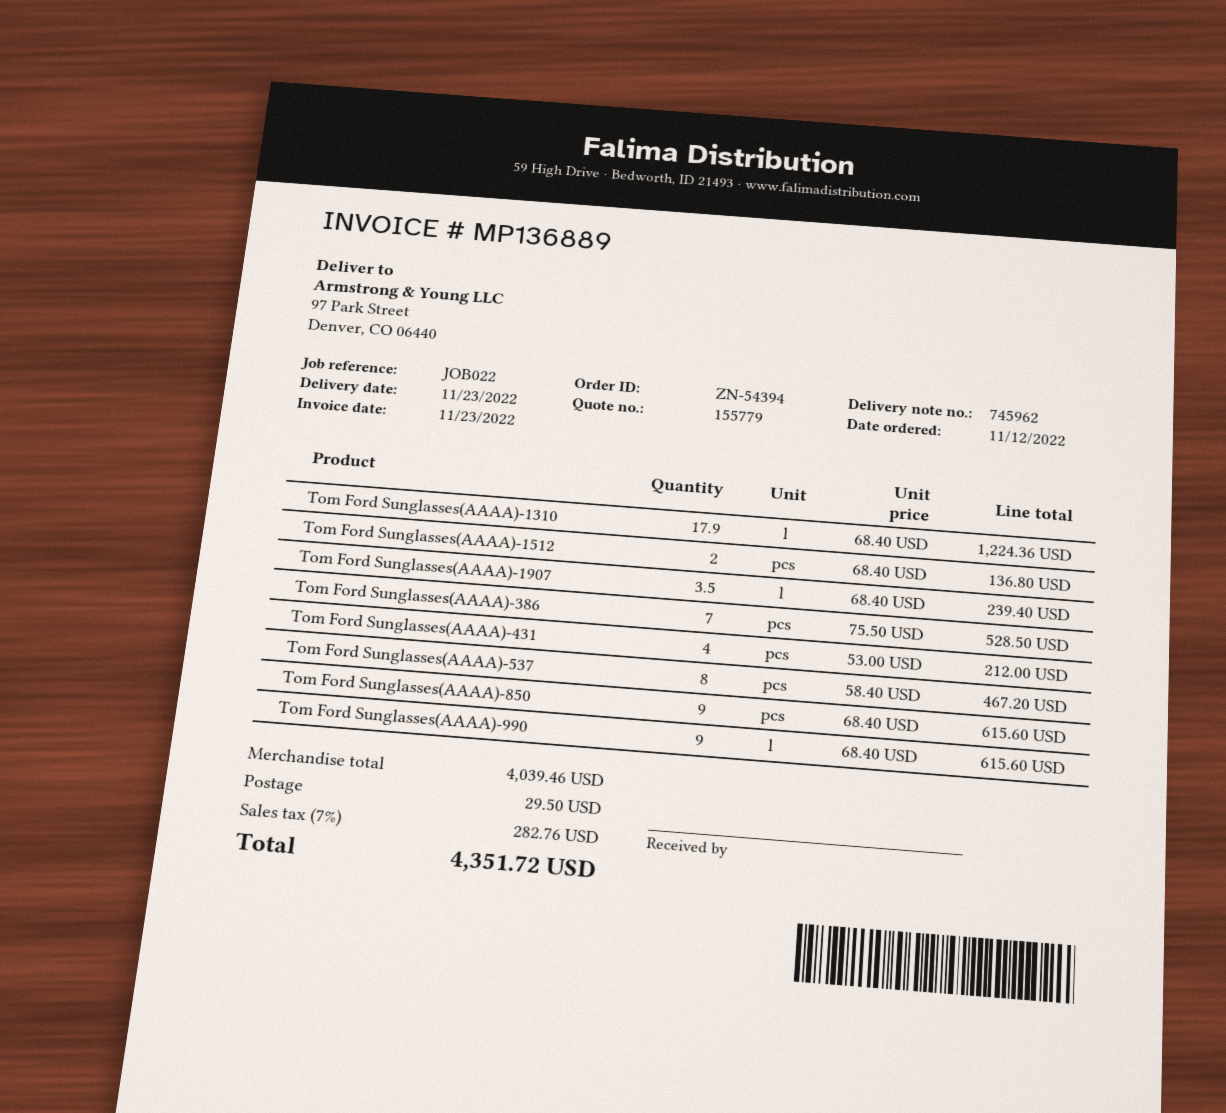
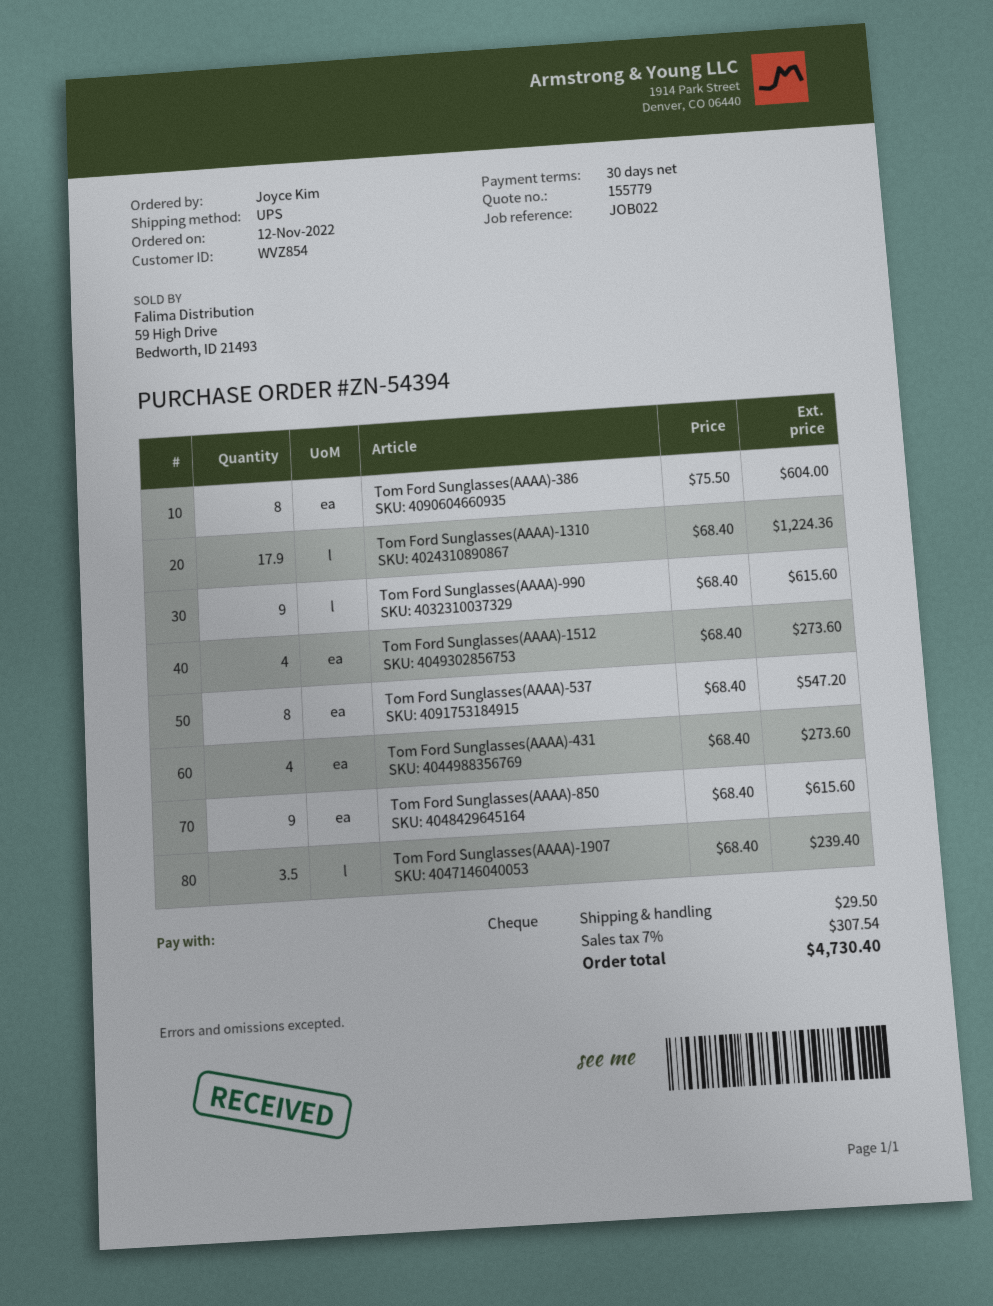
Tom Ford Sunglasses(AAAA)-1512: 2 x 68.40 = 136.80 -> 4 x 68.40 = 273.60
Tom Ford Sunglasses(AAAA)-386: 7 x 75.50 = 528.50 -> 8 x 75.50 = 604.00
Tom Ford Sunglasses(AAAA)-431: 4 x 53.00 = 212.00 -> 4 x 68.40 = 273.60
Tom Ford Sunglasses(AAAA)-537: 8 x 58.40 = 467.20 -> 8 x 68.40 = 547.20
tax: 7% = 282.76 -> 7% = 307.54
total: 4351.72 -> 4730.40

